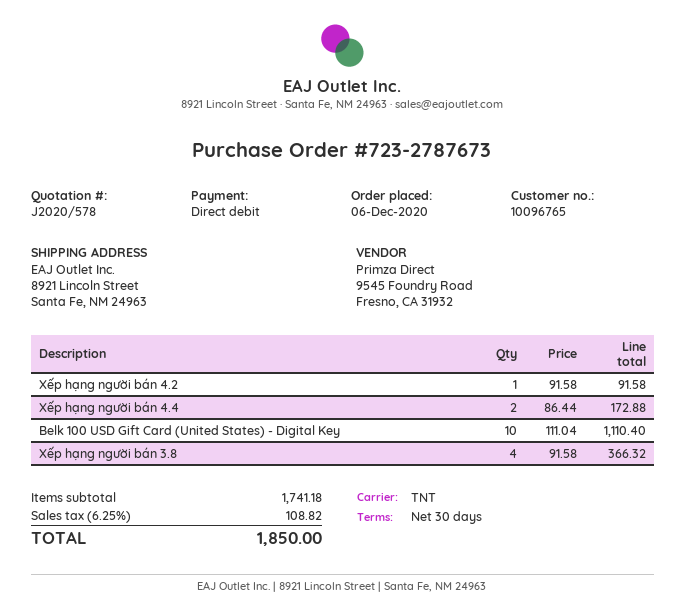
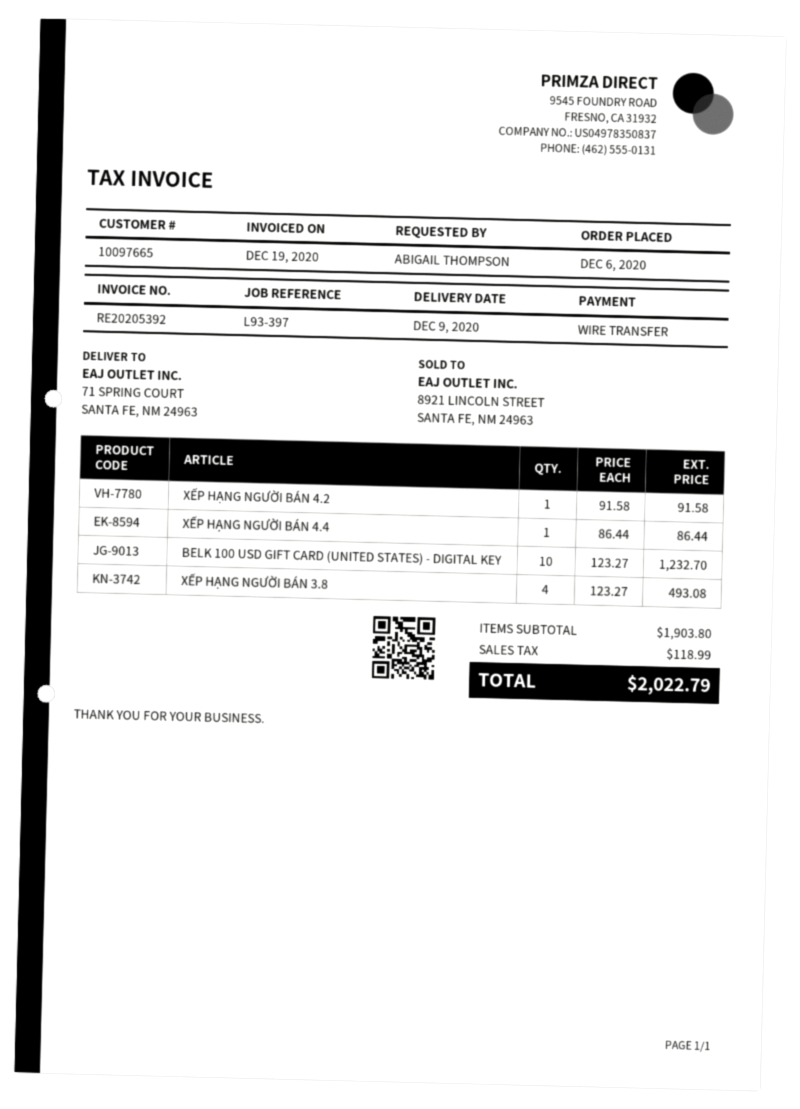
customer number: 10096765 -> 10097665
payment method: direct debit -> bank transfer
ship to: 8921 Lincoln Street, Santa Fe, NM 24963 -> 71 SPRING COURT, SANTA FE, NM 24963
Xếp hạng người bán 4.4: 2 x 86.44 = 172.88 -> 1 x 86.44 = 86.44
Belk 100 USD Gift Card (United States) - Digital Key: 10 x 111.04 = 1110.40 -> 10 x 123.27 = 1232.70
Xếp hạng người bán 3.8: 4 x 91.58 = 366.32 -> 4 x 123.27 = 493.08
subtotal: 1741.18 -> 1903.80
tax: 108.82 -> 118.99
total: 1850.00 -> 2022.79

